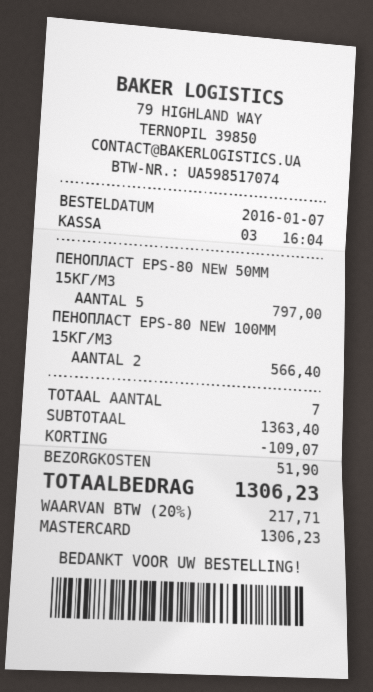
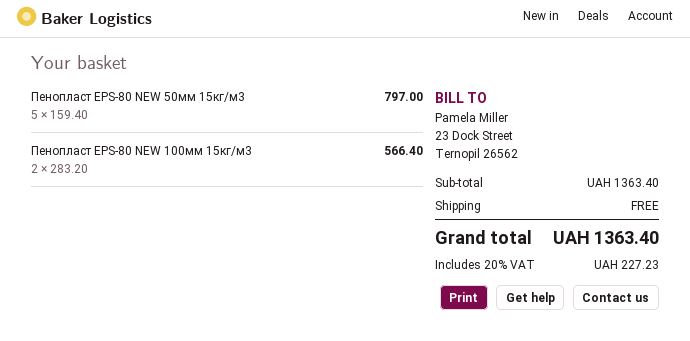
discount: 109.07 -> none
shipping: 51.90 -> 0.00
tax: 20% = 217.71 -> 20% = 227.23
total: 1306.23 -> 1363.40

